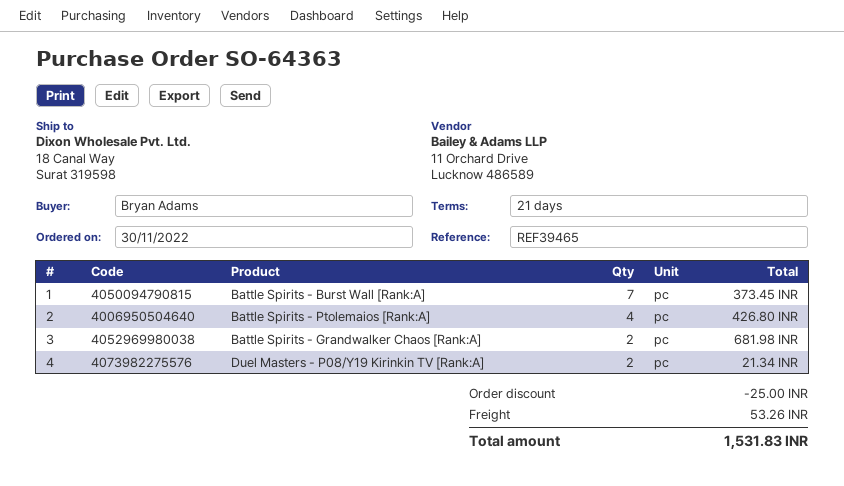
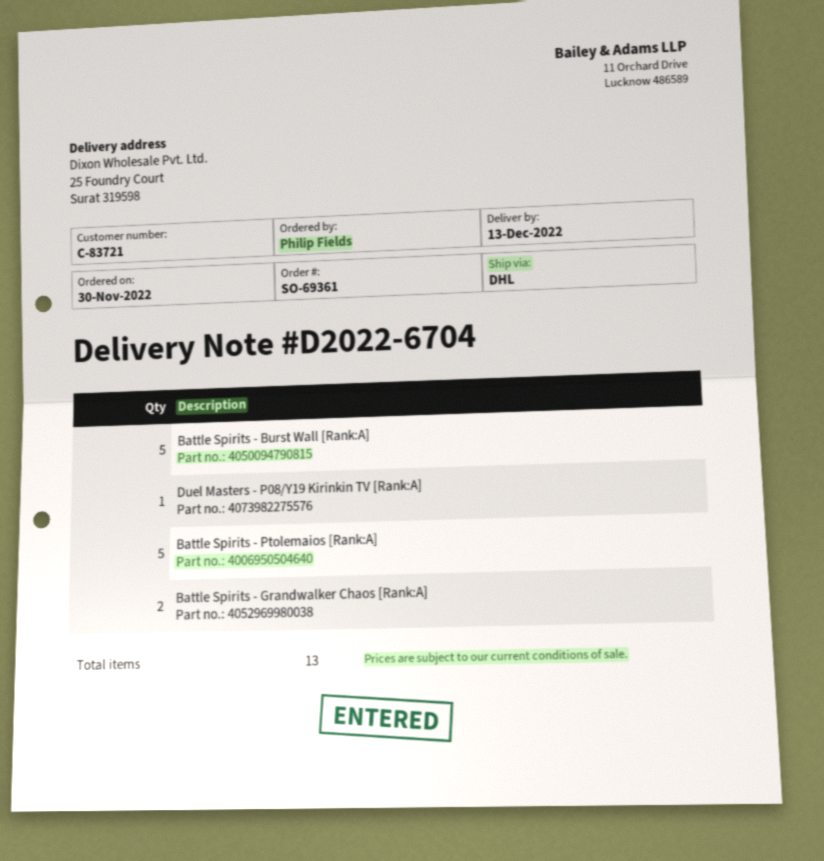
order number: SO-64363 -> SO-69361
ordered by: Bryan Adams -> Philip Fields
ship to: 18 Canal Way, Surat 319598 -> 25 Foundry Court, Surat 319598
Battle Spirits - Burst Wall [Rank:A]: 7 -> 5
Battle Spirits - Ptolemaios [Rank:A]: 4 -> 5
Duel Masters - P08/Y19 Kirinkin TV [Rank:A]: 2 -> 1

